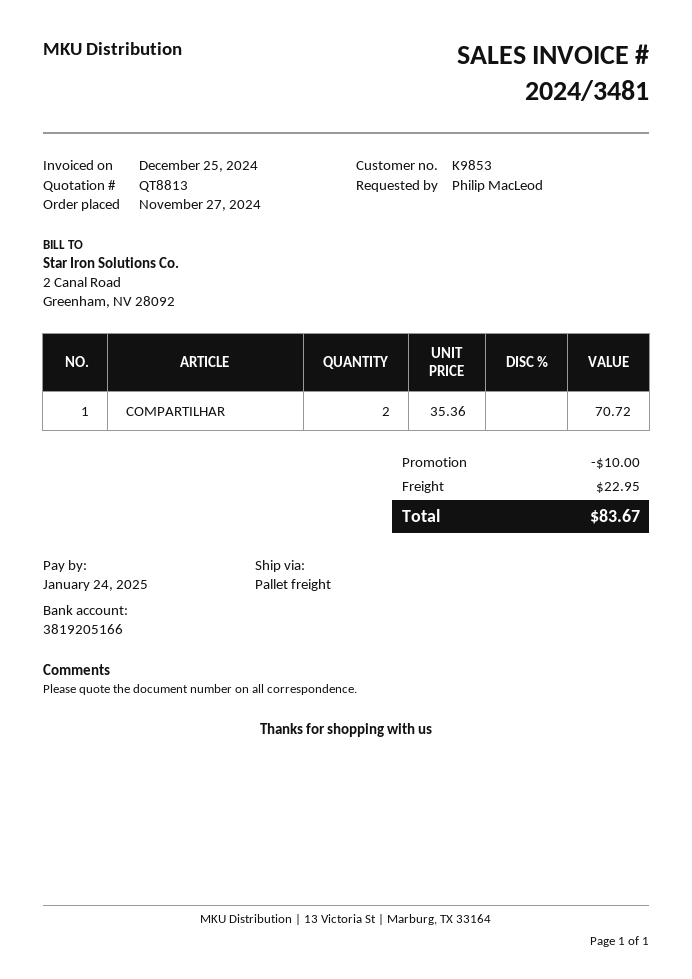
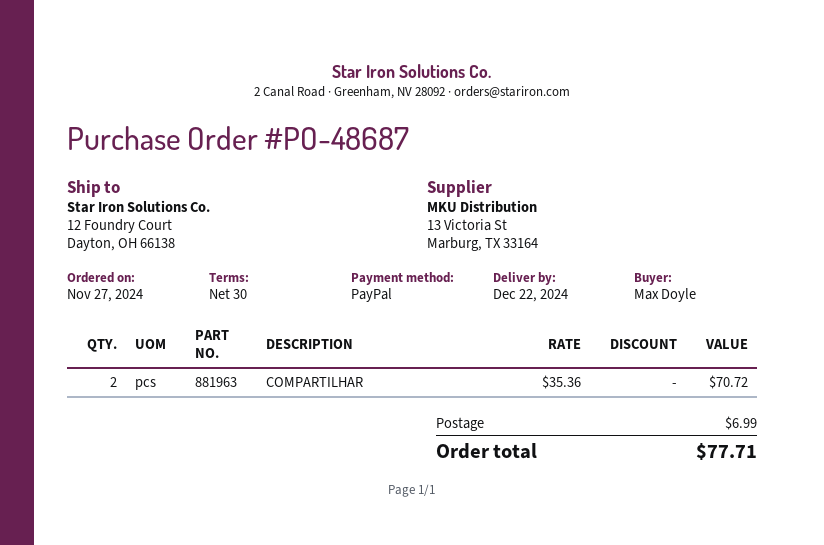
ordered by: Philip MacLeod -> Max Doyle
discount: 10.00 -> none
shipping: 22.95 -> 6.99
total: 83.67 -> 77.71

